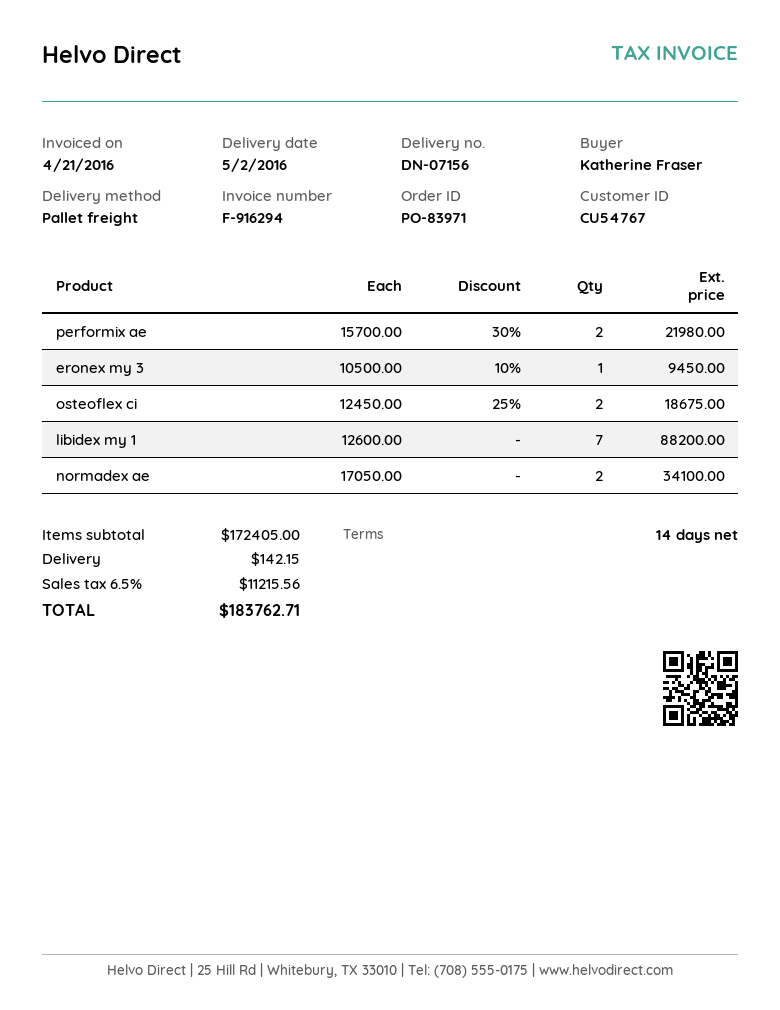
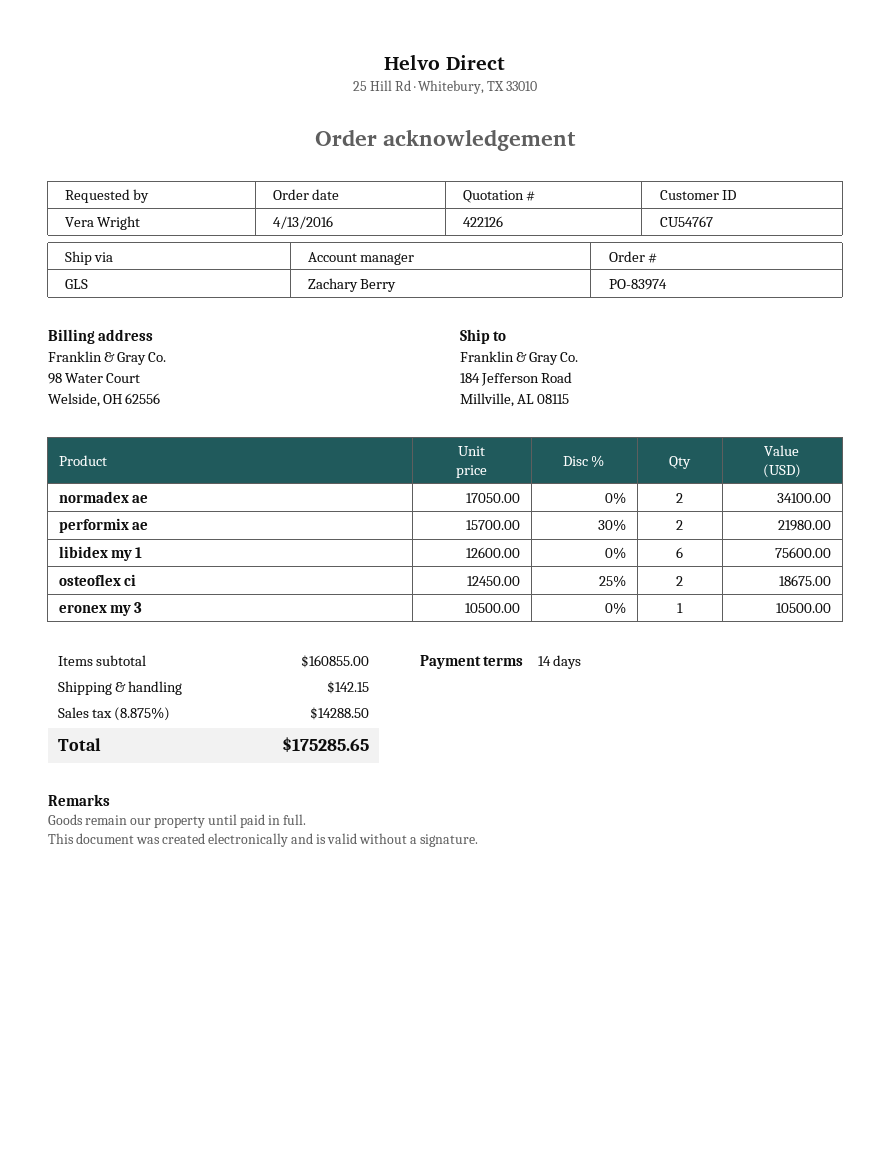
order number: PO-83971 -> PO-83974
ordered by: Katherine Fraser -> Vera Wright
shipping method: pallet freight -> GLS
eronex my 3: 1 x 10500.00 - 10% = 9450.00 -> 1 x 10500.00 = 10500.00
libidex my 1: 7 x 12600.00 = 88200.00 -> 6 x 12600.00 = 75600.00
subtotal: 172405.00 -> 160855.00
tax: 6.5% = 11215.56 -> 8.875% = 14288.50
total: 183762.71 -> 175285.65

